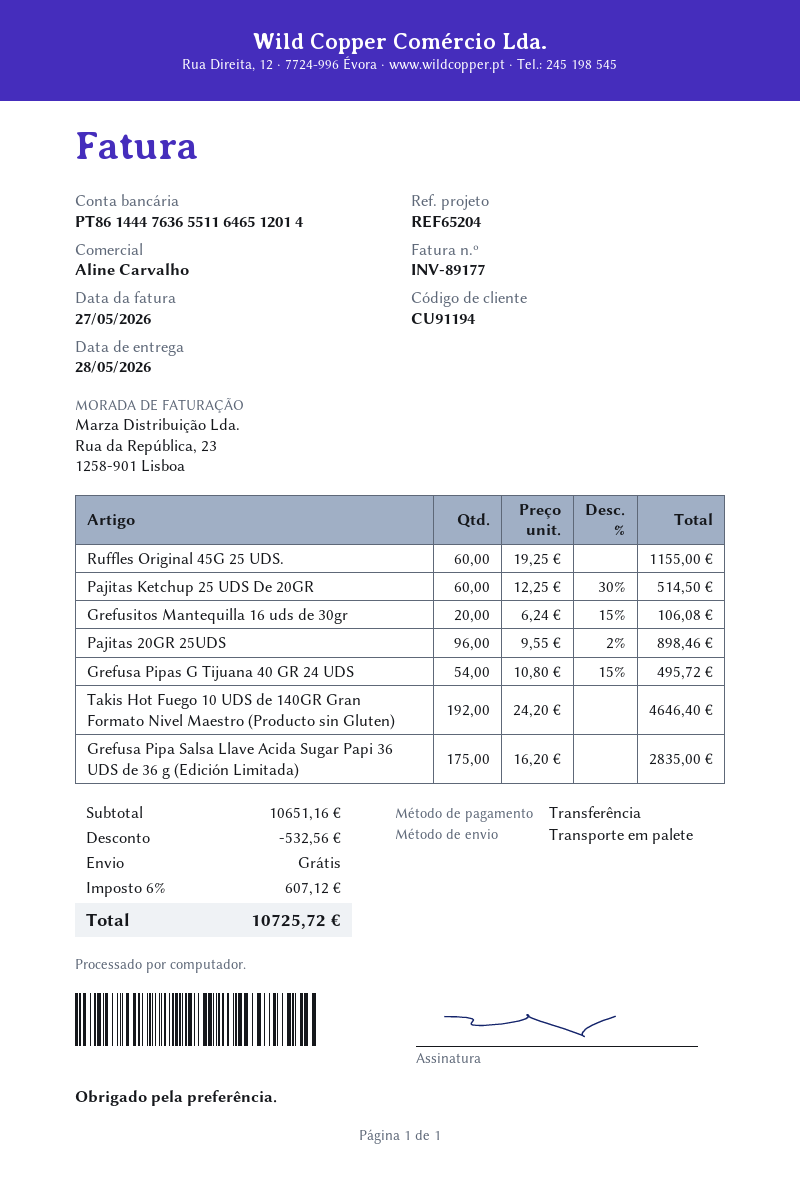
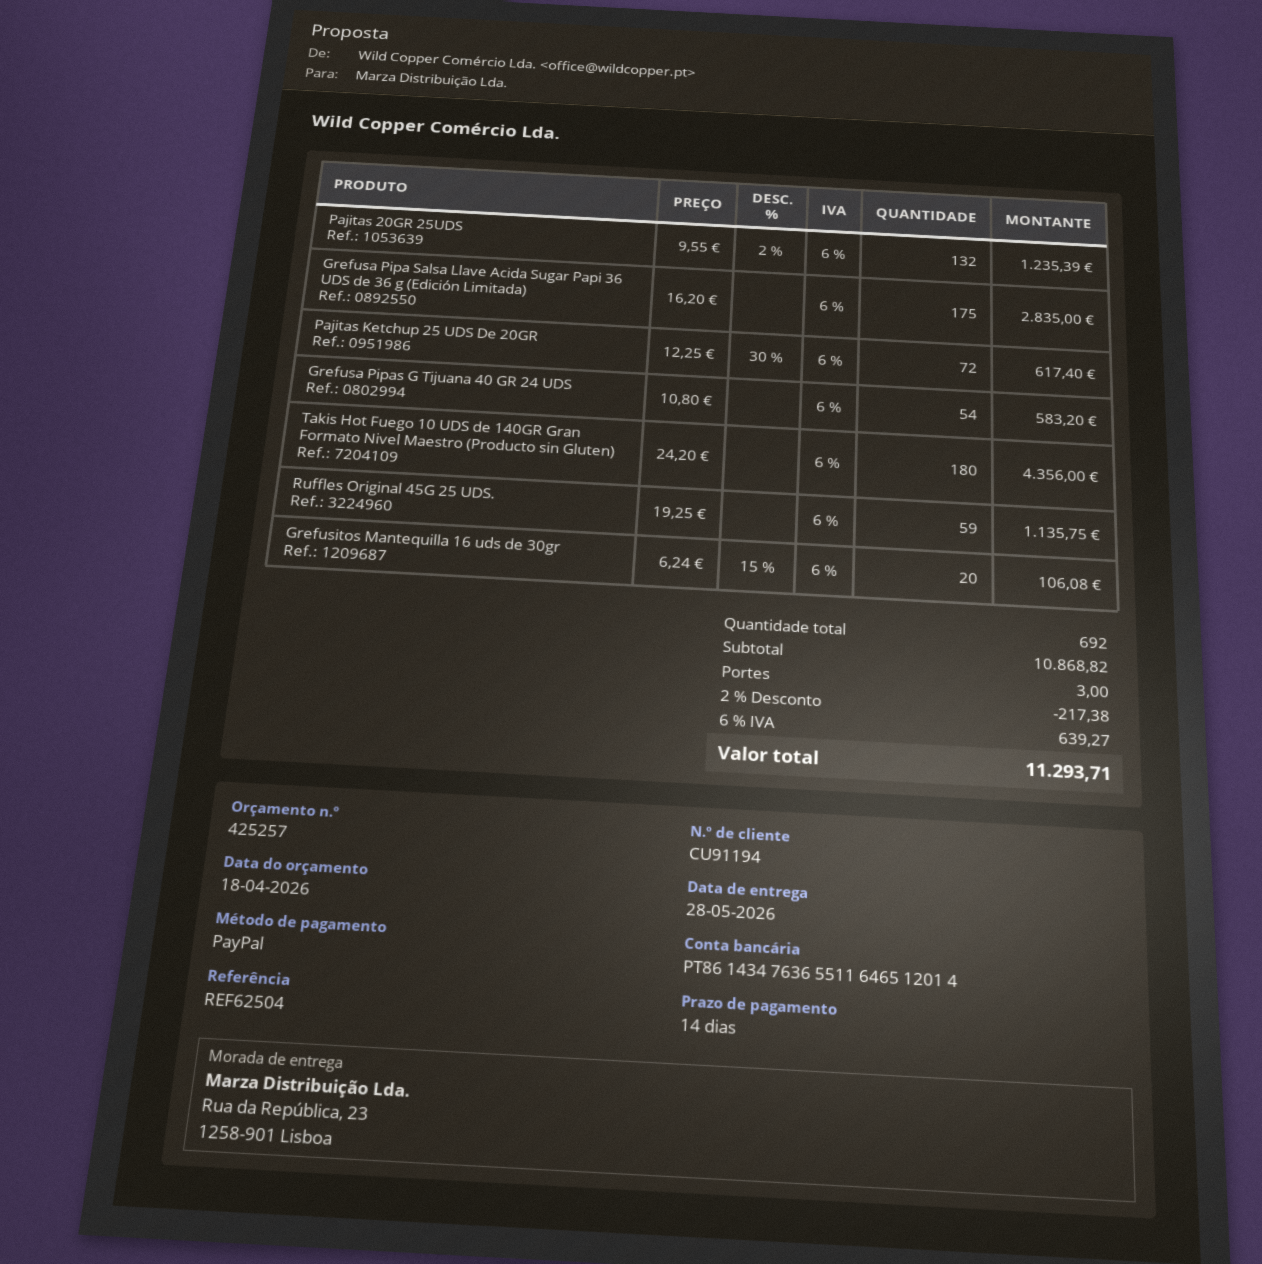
reference: REF65204 -> REF62504
payment method: bank transfer -> PayPal
bank account: PT86144476365511646512014 -> PT86143476365511646512014
Ruffles Original 45G 25 UDS.: 60 x 19.25 = 1155.00 -> 59 x 19.25 = 1135.75
Pajitas Ketchup 25 UDS De 20GR: 60 x 12.25 - 30% = 514.50 -> 72 x 12.25 - 30% = 617.40
Pajitas 20GR 25UDS: 96 x 9.55 - 2% = 898.46 -> 132 x 9.55 - 2% = 1235.39
Grefusa Pipas G Tijuana 40 GR 24 UDS: 54 x 10.80 - 15% = 495.72 -> 54 x 10.80 = 583.20
Takis Hot Fuego 10 UDS de 140GR Gran Formato Nivel Maestro (Producto sin Gluten): 192 x 24.20 = 4646.40 -> 180 x 24.20 = 4356.00
subtotal: 10651.16 -> 10868.82
discount: 532.56 -> 217.38
shipping: 0.00 -> 3.00
tax: 6% = 607.12 -> 6% = 639.27
total: 10725.72 -> 11293.71

